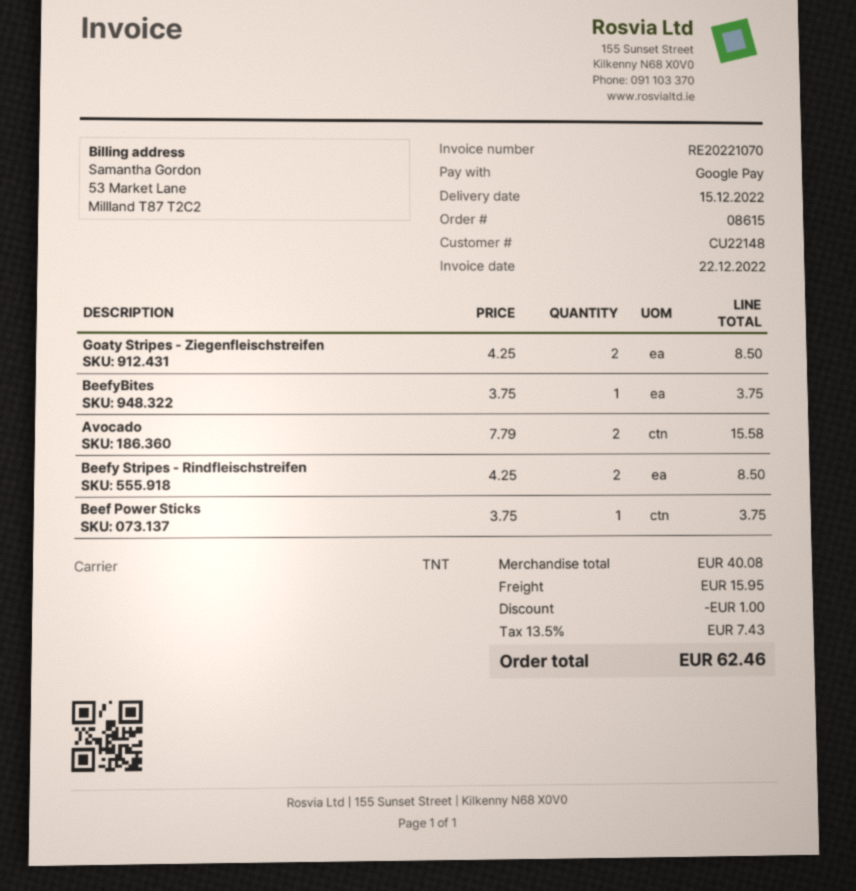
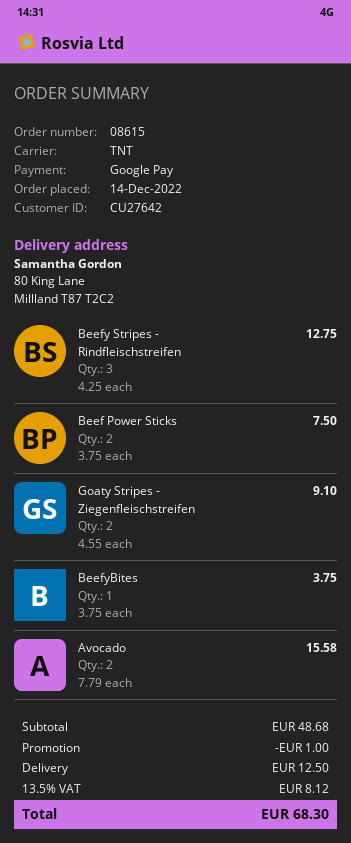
customer number: CU22148 -> CU27642
Goaty Stripes - Ziegenfleischstreifen: 2 x 4.25 = 8.50 -> 2 x 4.55 = 9.10
Beefy Stripes - Rindfleischstreifen: 2 x 4.25 = 8.50 -> 3 x 4.25 = 12.75
Beef Power Sticks: 1 x 3.75 = 3.75 -> 2 x 3.75 = 7.50
subtotal: 40.08 -> 48.68
shipping: 15.95 -> 12.50
tax: 13.5% = 7.43 -> 13.5% = 8.12
total: 62.46 -> 68.30

